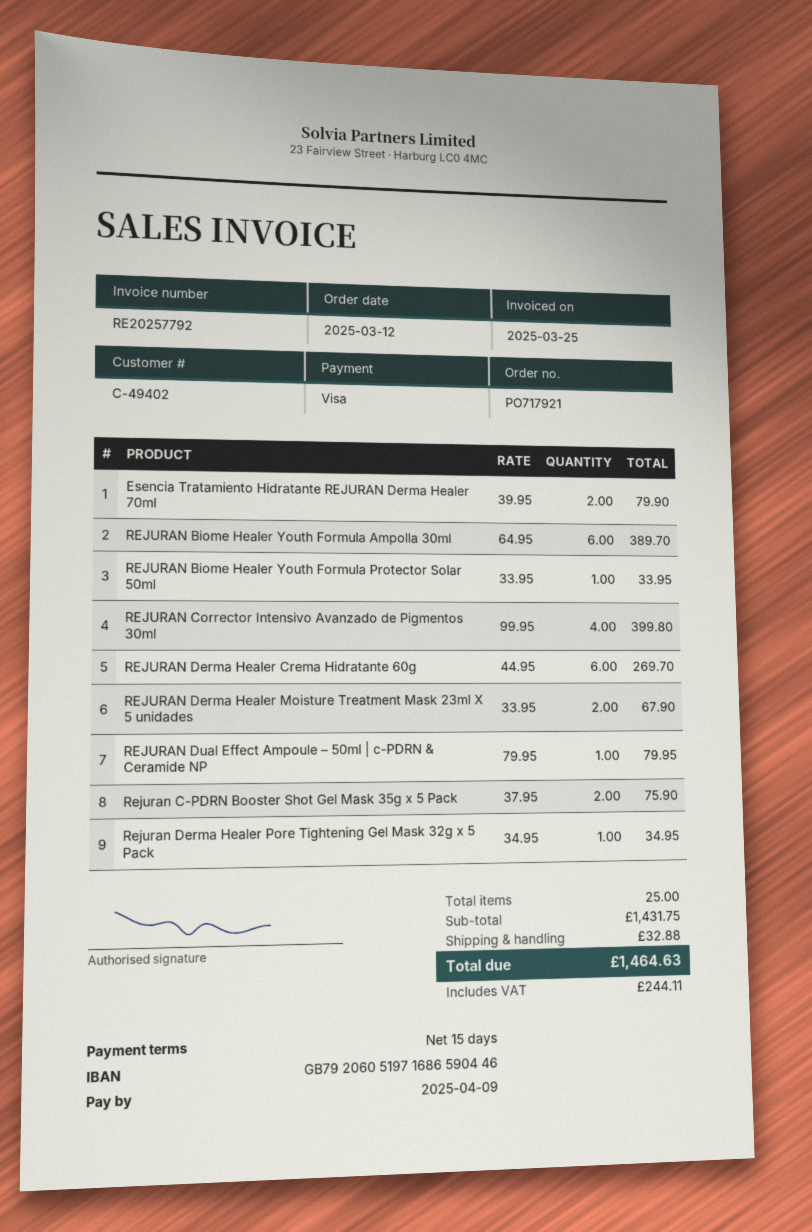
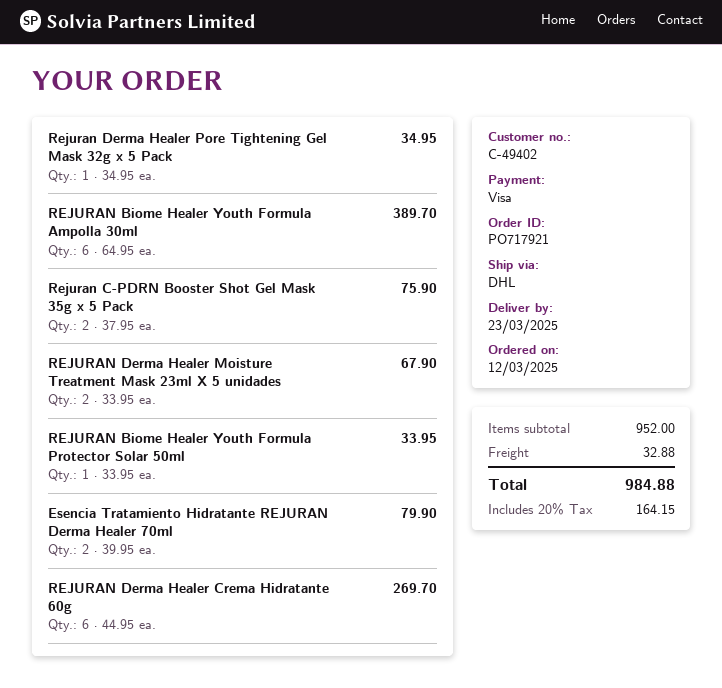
REJURAN Corrector Intensivo Avanzado de Pigmentos 30ml: 4 x 99.95 = 399.80 -> none
REJURAN Dual Effect Ampoule – 50ml | c-PDRN & Ceramide NP: 1 x 79.95 = 79.95 -> none
subtotal: 1431.75 -> 952.00
tax: 244.11 -> 164.15
total: 1464.63 -> 984.88

